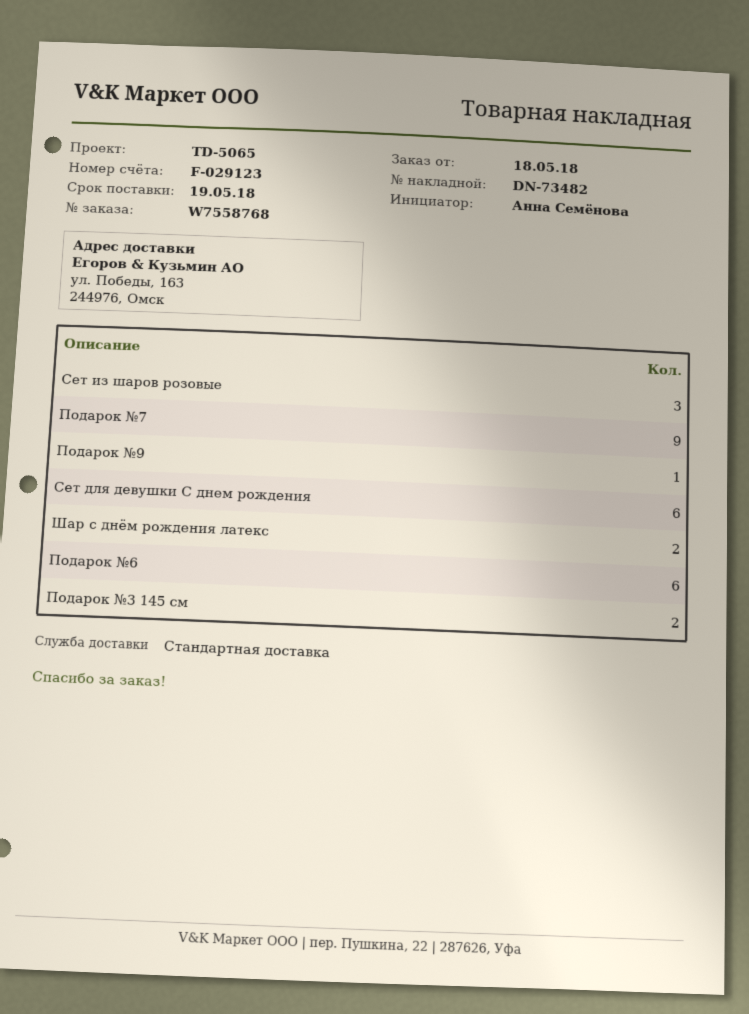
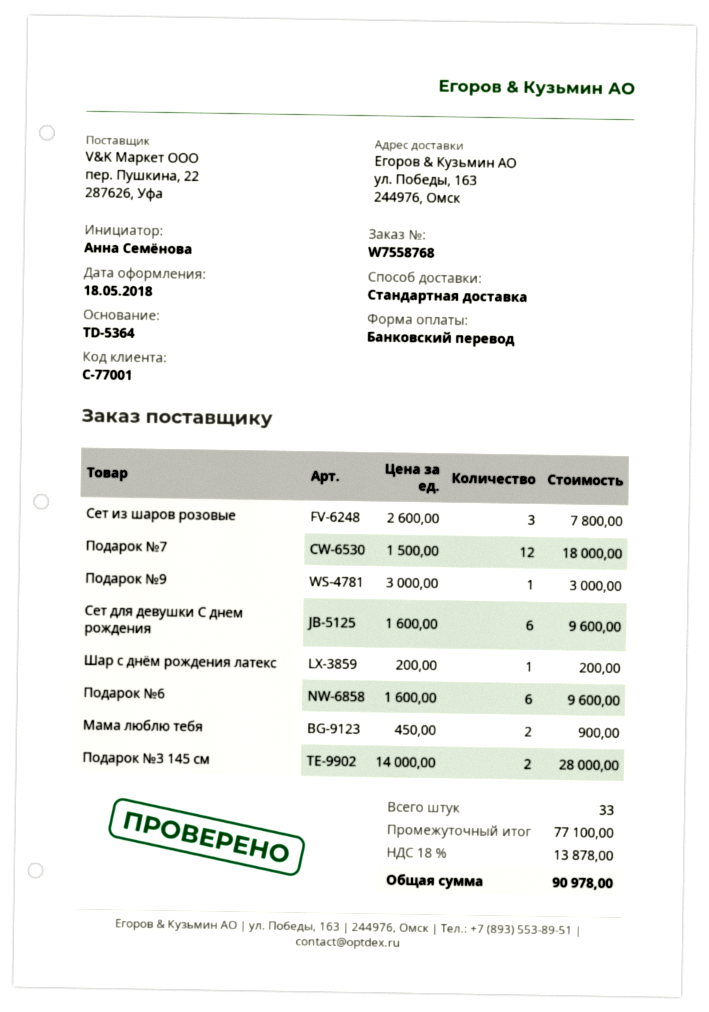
reference: TD-5065 -> TD-5364
Подарок №7: 9 -> 12
Шар с днём рождения латекс: 2 -> 1
Мама люблю тебя: none -> 2

